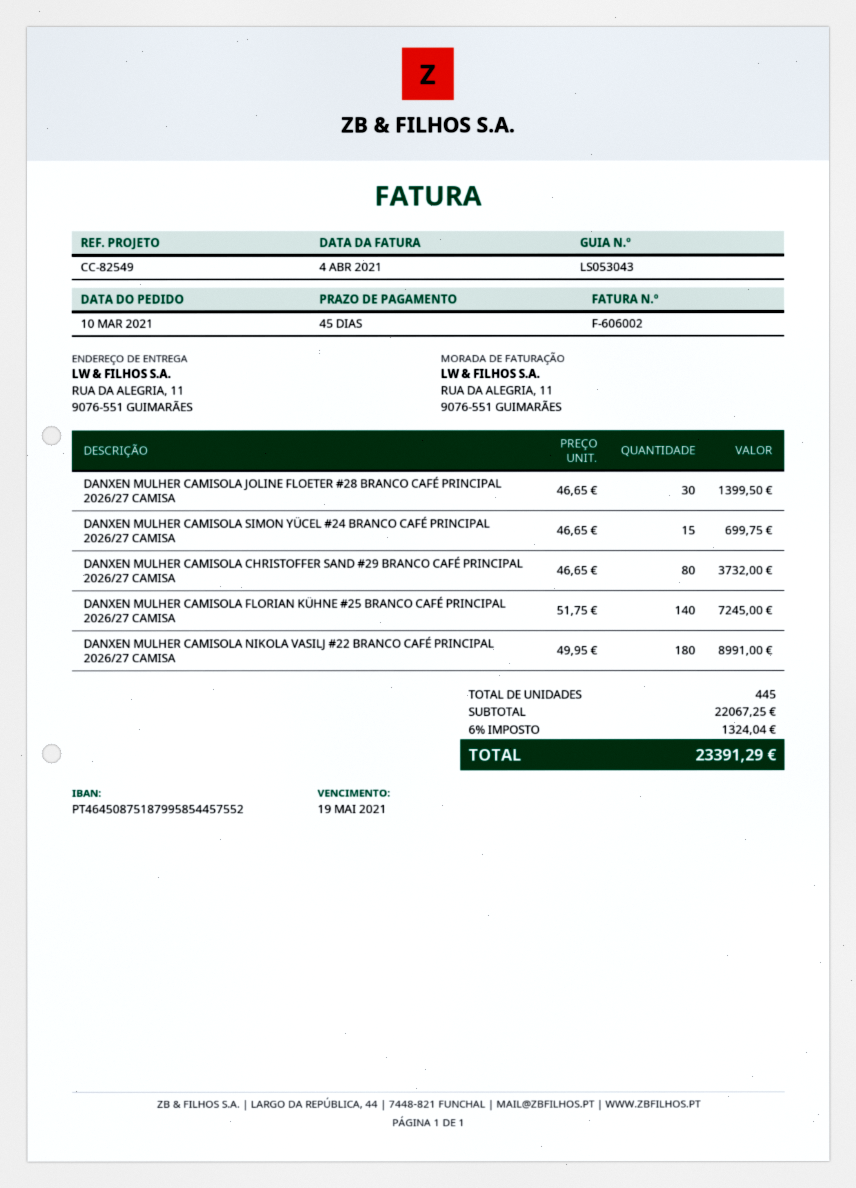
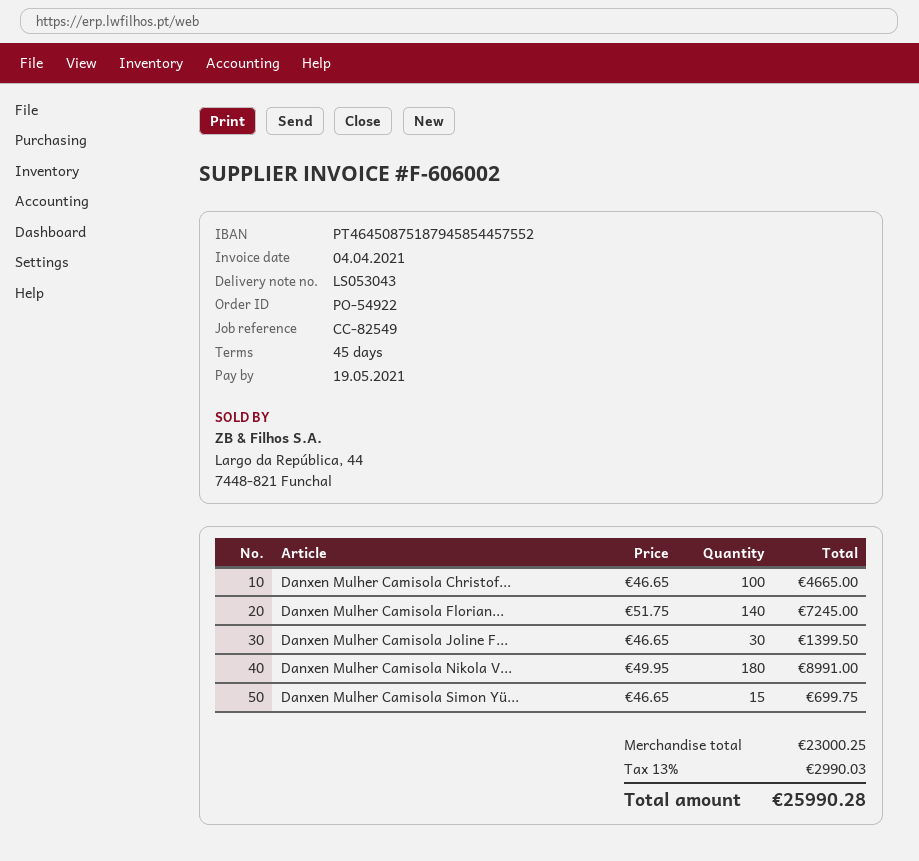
bank account: PT46450875187995854457552 -> PT46450875187945854457552
DANXEN MULHER CAMISOLA CHRISTOFFER SAND #29 BRANCO CAFÉ PRINCIPAL 2026/27 CAMISA: 80 x 46.65 = 3732.00 -> 100 x 46.65 = 4665.00
subtotal: 22067.25 -> 23000.25
tax: 6% = 1324.04 -> 13% = 2990.03
total: 23391.29 -> 25990.28

